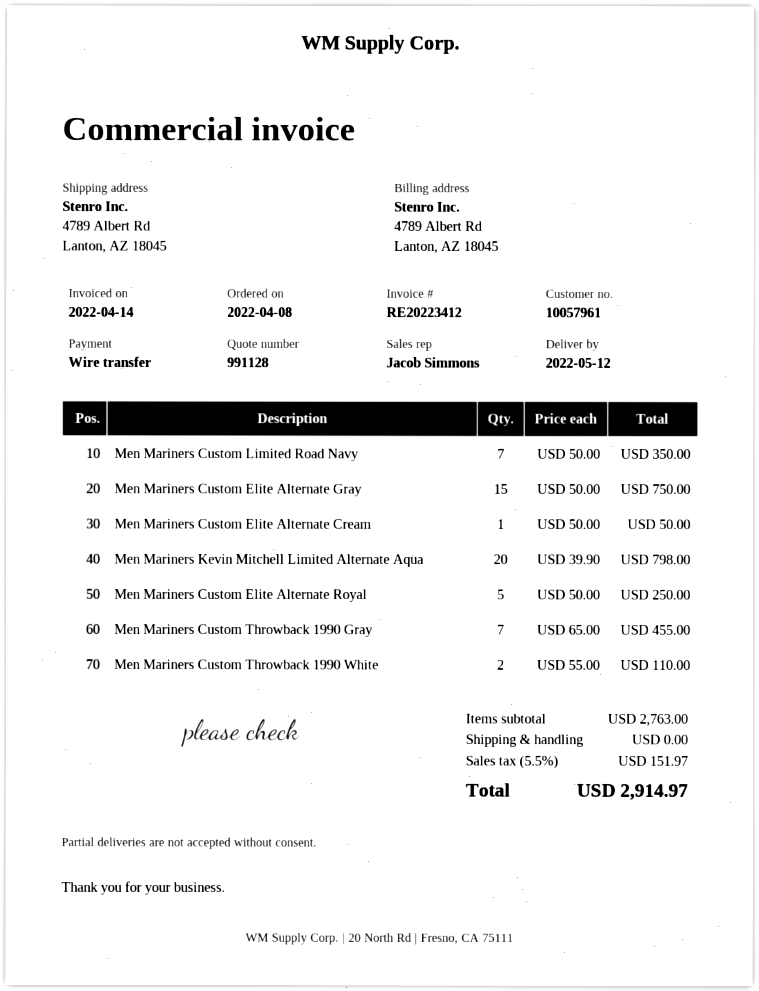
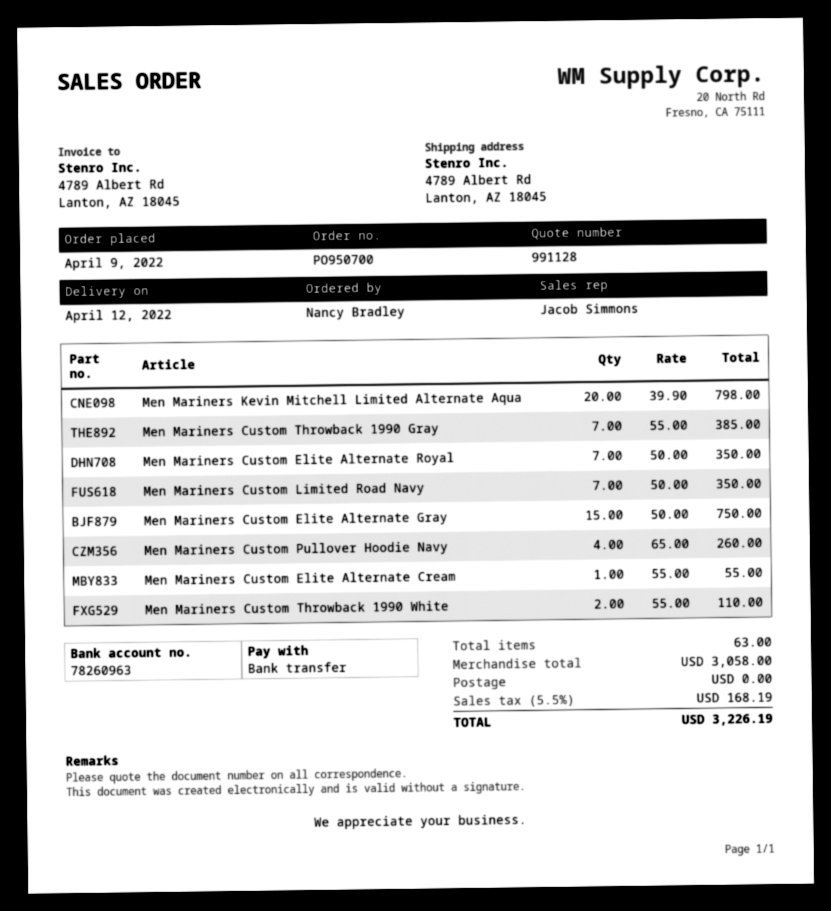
order date: 2022-04-08 -> 2022-04-09
delivery date: 2022-05-12 -> 2022-04-12
Men Mariners Custom Elite Alternate Cream: 1 x 50.00 = 50.00 -> 1 x 55.00 = 55.00
Men Mariners Custom Elite Alternate Royal: 5 x 50.00 = 250.00 -> 7 x 50.00 = 350.00
Men Mariners Custom Throwback 1990 Gray: 7 x 65.00 = 455.00 -> 7 x 55.00 = 385.00
Men Mariners Custom Pullover Hoodie Navy: none -> 4 x 65.00 = 260.00
subtotal: 2763.00 -> 3058.00
tax: 5.5% = 151.97 -> 5.5% = 168.19
total: 2914.97 -> 3226.19

